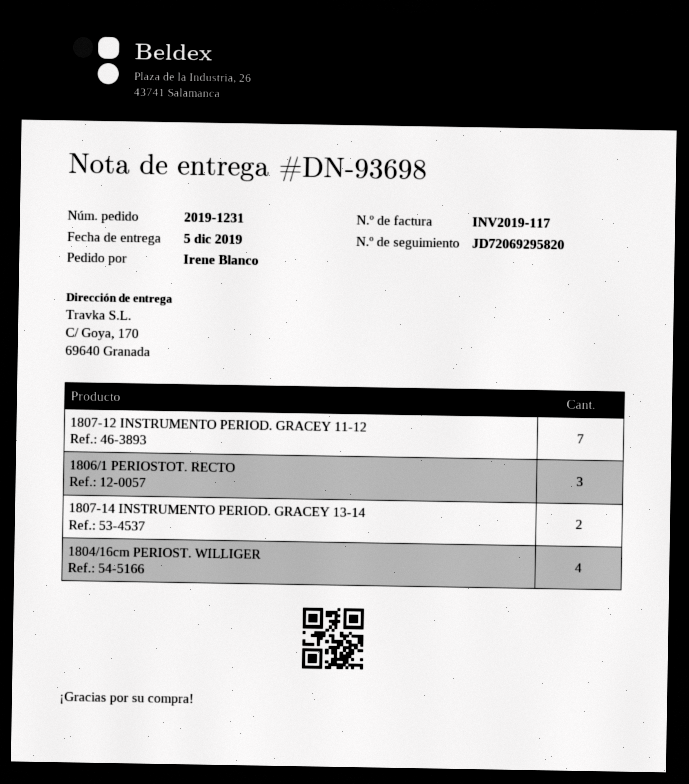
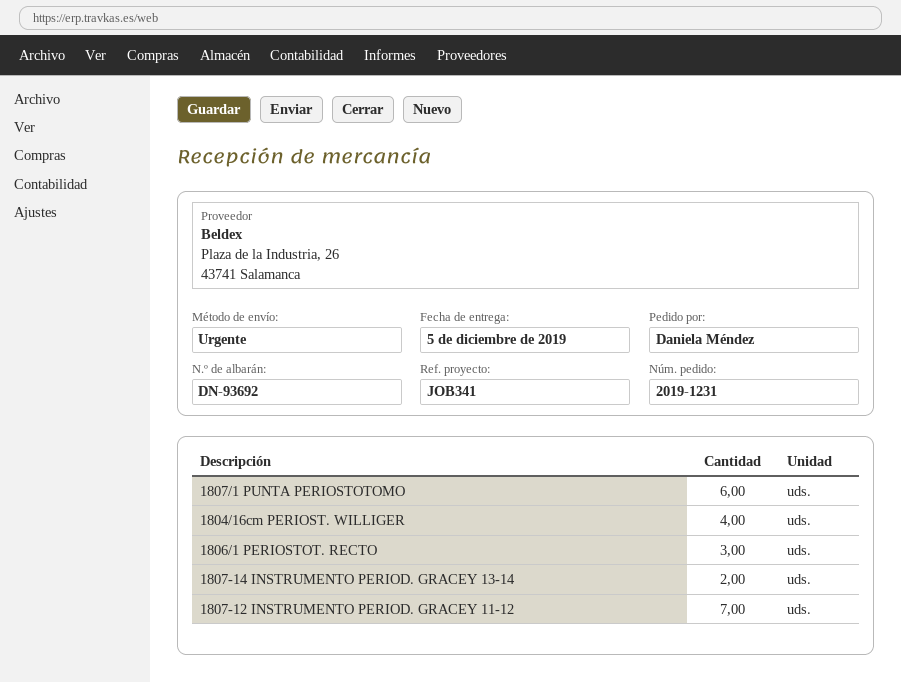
delivery note number: DN-93698 -> DN-93692
ordered by: Irene Blanco -> Daniela Méndez
1807/1 PUNTA PERIOSTOTOMO: none -> 6

